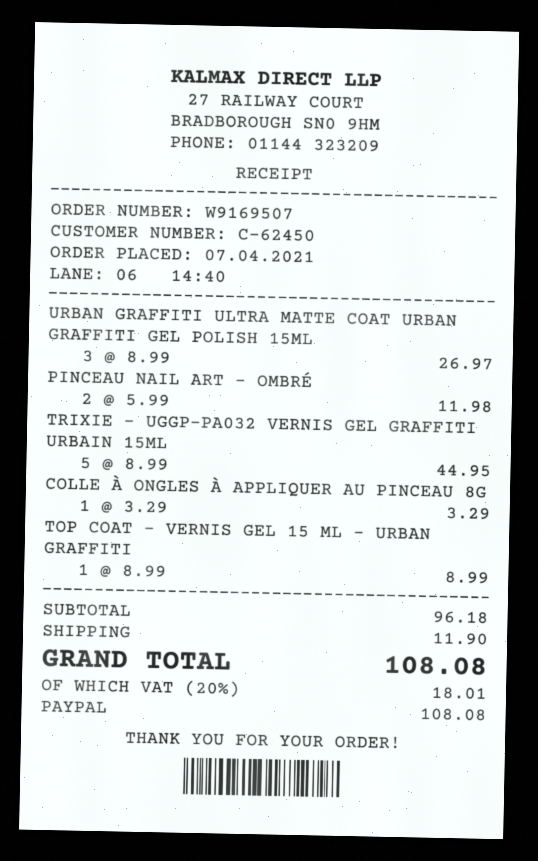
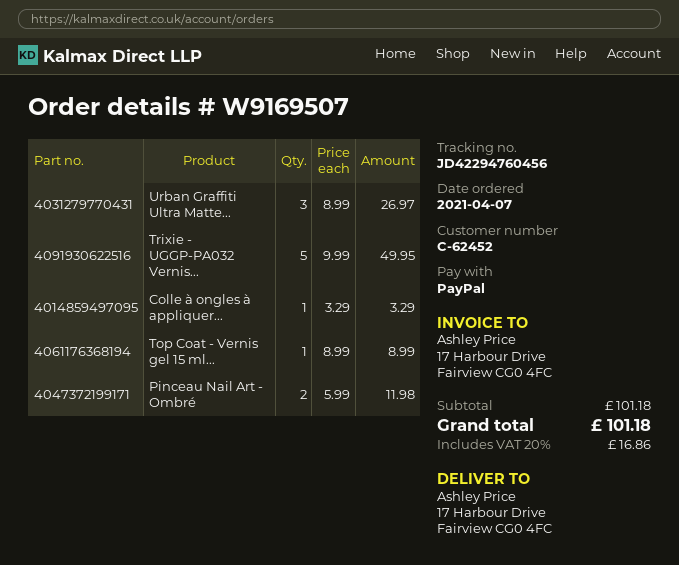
customer number: C-62450 -> C-62452
TRIXIE - UGGP-PA032 VERNIS GEL GRAFFITI URBAIN 15ML: 5 x 8.99 = 44.95 -> 5 x 9.99 = 49.95
subtotal: 96.18 -> 101.18
shipping: 11.90 -> none
tax: 20% = 18.01 -> 20% = 16.86
total: 108.08 -> 101.18

